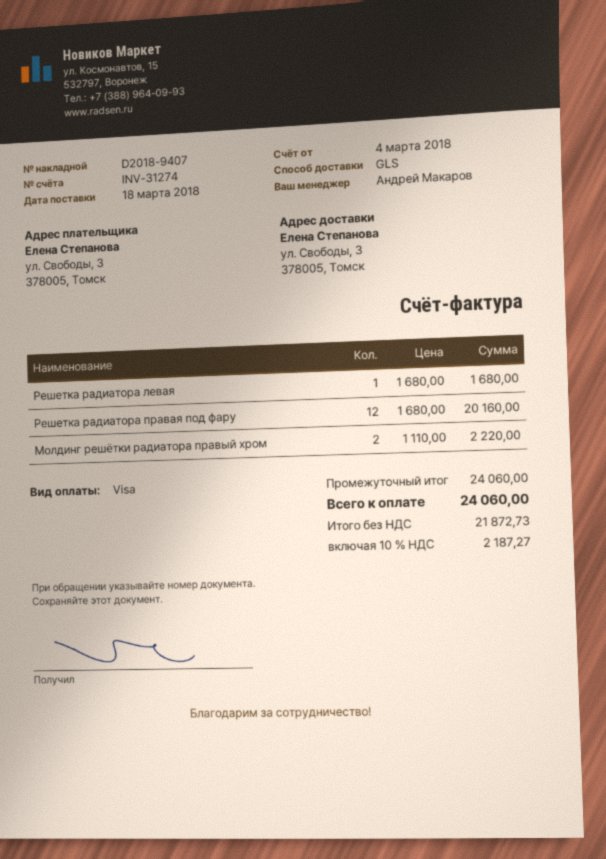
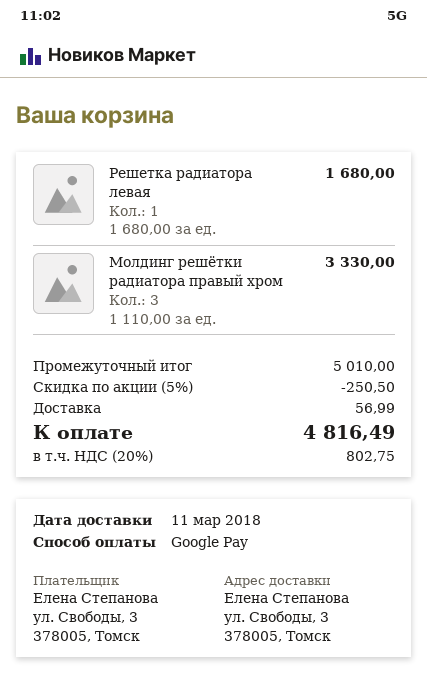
delivery date: 2018-03-18 -> 2018-03-11
payment method: Visa -> Google Pay
Решетка радиатора правая под фару: 12 x 1680.00 = 20160.00 -> none
Молдинг решётки радиатора правый хром: 2 x 1110.00 = 2220.00 -> 3 x 1110.00 = 3330.00
subtotal: 24060.00 -> 5010.00
discount: none -> 5% = 250.50
shipping: none -> 56.99
tax: 10% = 2187.27 -> 20% = 802.75
total: 24060.00 -> 4816.49

